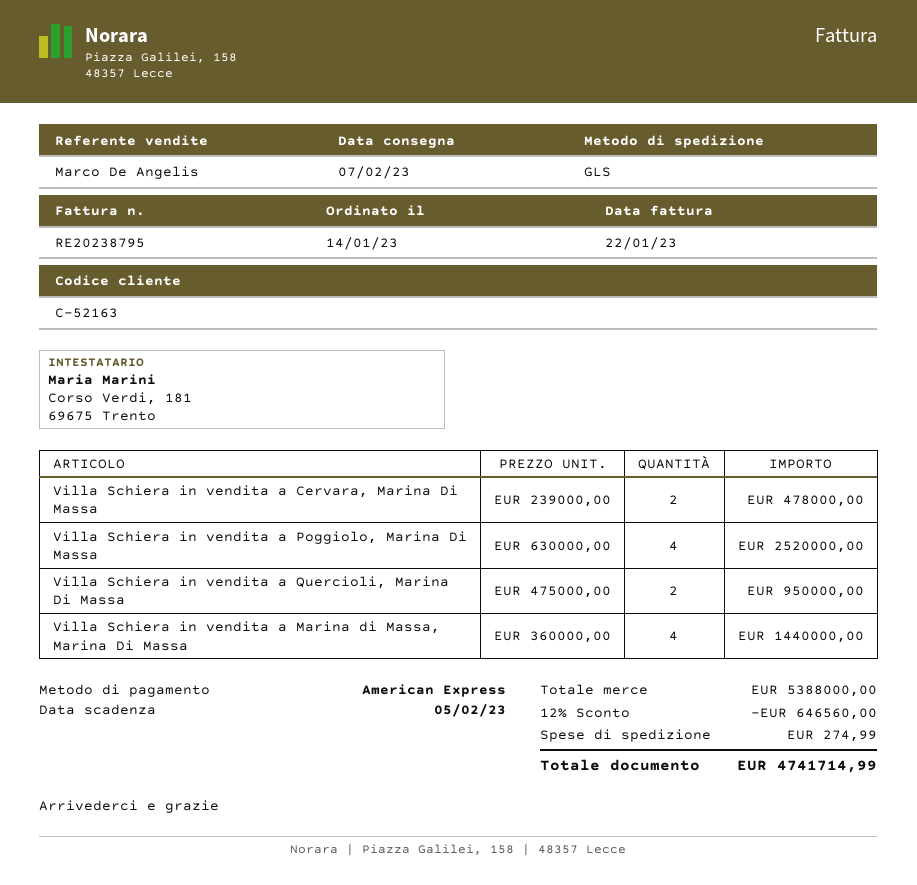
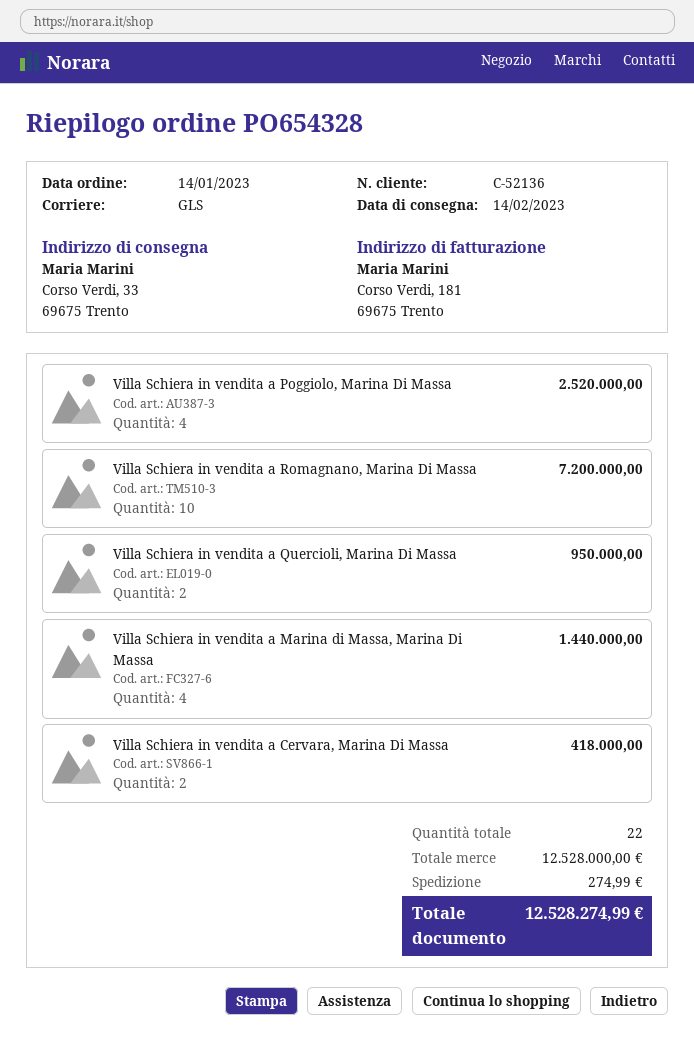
delivery date: 2023-02-07 -> 2023-02-14
customer number: C-52163 -> C-52136
Villa Schiera in vendita a Cervara, Marina Di Massa: 2 for 478000.00 -> 2 for 418000.00
Villa Schiera in vendita a Romagnano, Marina Di Massa: none -> 10 for 7200000.00
subtotal: 5388000.00 -> 12528000.00
discount: 12% = 646560.00 -> none
total: 4741714.99 -> 12528274.99

